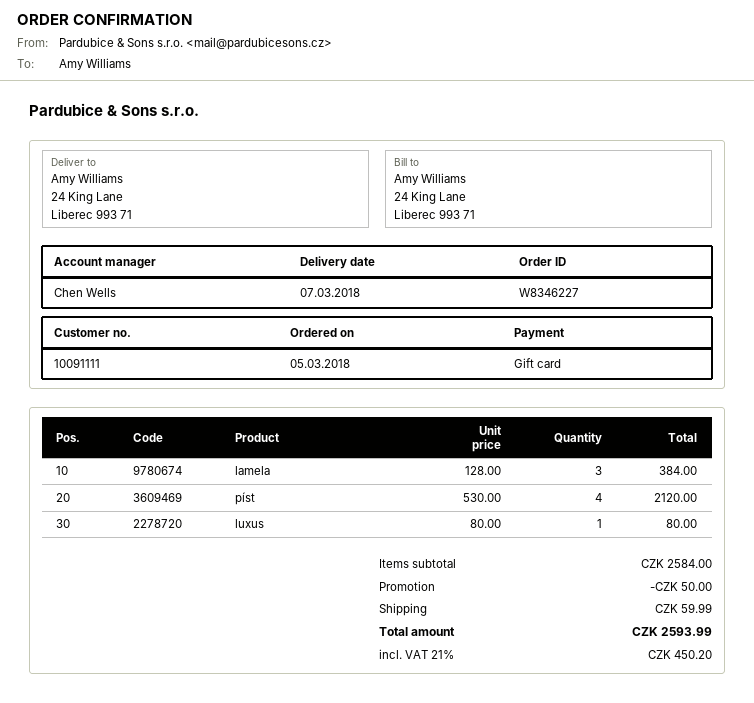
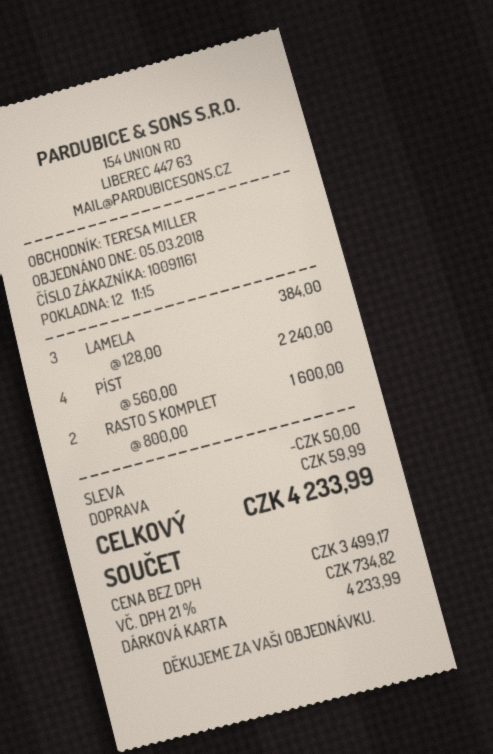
customer number: 10091111 -> 10091161
sales rep: Chen Wells -> TERESA MILLER
píst: 4 x 530.00 = 2120.00 -> 4 x 560.00 = 2240.00
luxus: 1 x 80.00 = 80.00 -> none
RASTO S KOMPLET: none -> 2 x 800.00 = 1600.00
tax: 21% = 450.20 -> 21% = 734.82
total: 2593.99 -> 4233.99

